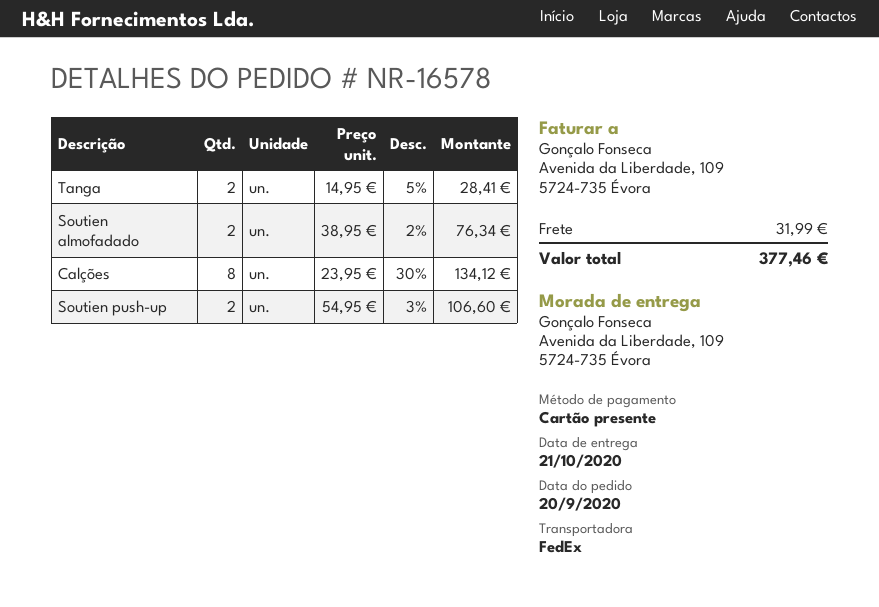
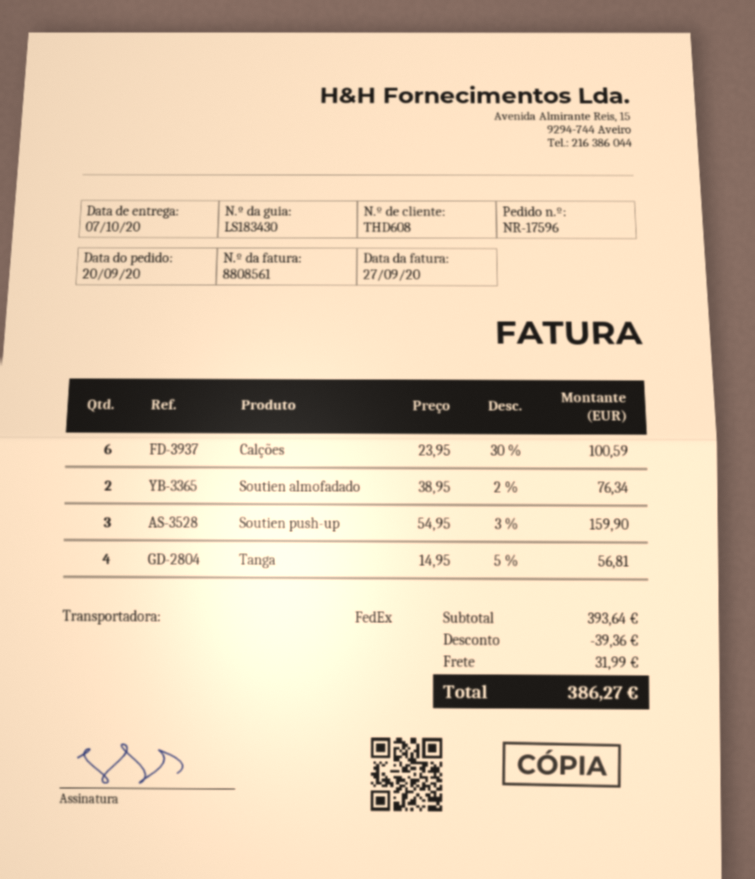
order number: NR-16578 -> NR-17596
delivery date: 2020-10-21 -> 2020-10-07
Tanga: 2 x 14.95 - 5% = 28.41 -> 4 x 14.95 - 5% = 56.81
Calções: 8 x 23.95 - 30% = 134.12 -> 6 x 23.95 - 30% = 100.59
Soutien push-up: 2 x 54.95 - 3% = 106.60 -> 3 x 54.95 - 3% = 159.90
discount: none -> 39.36
total: 377.46 -> 386.27

